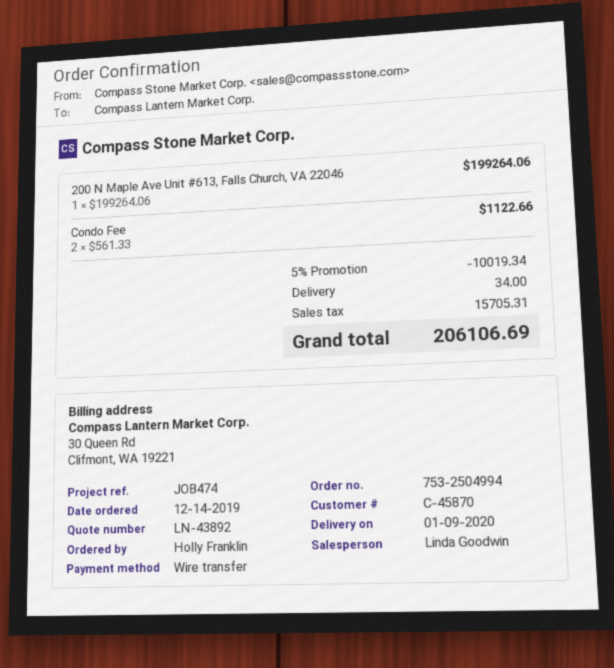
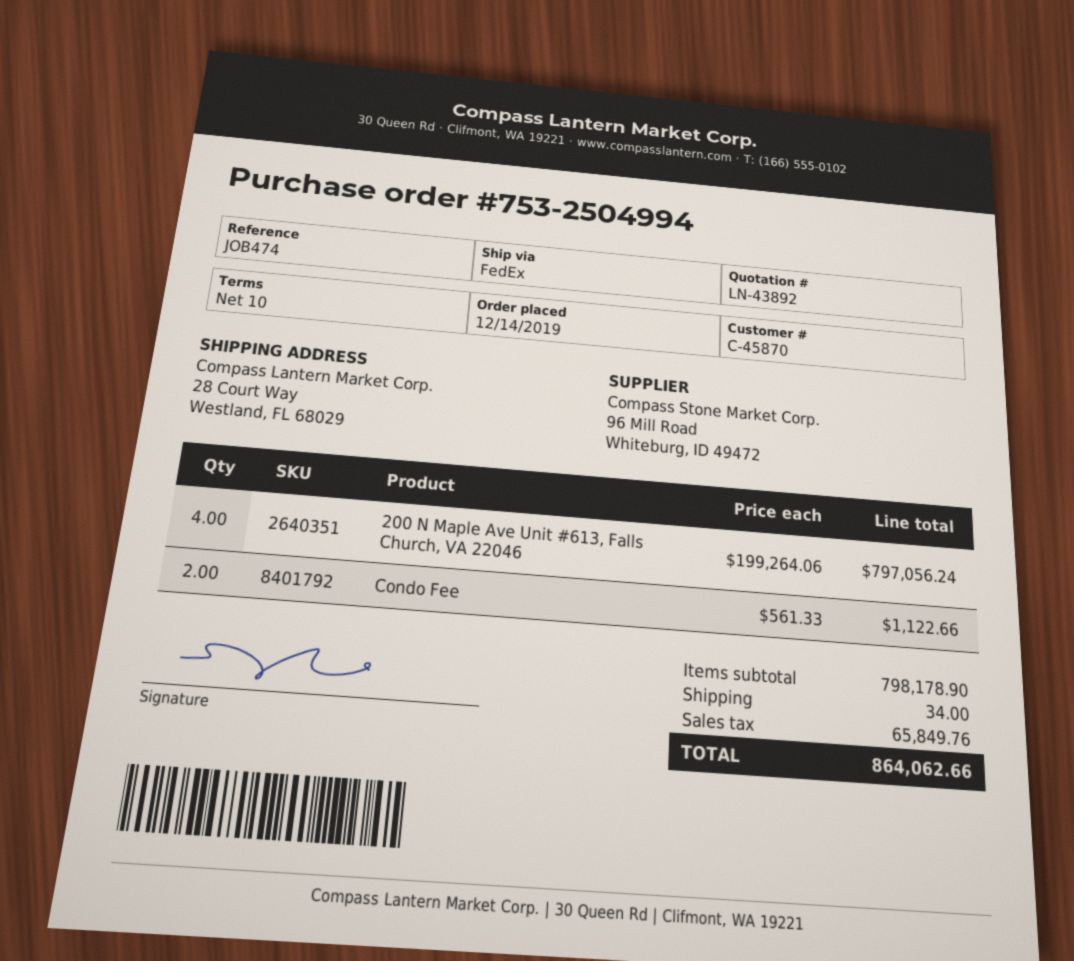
200 N Maple Ave Unit #613, Falls Church, VA 22046: 1 x 199264.06 = 199264.06 -> 4 x 199264.06 = 797056.24
discount: 5% = 10019.34 -> none
tax: 15705.31 -> 65849.76
total: 206106.69 -> 864062.66

